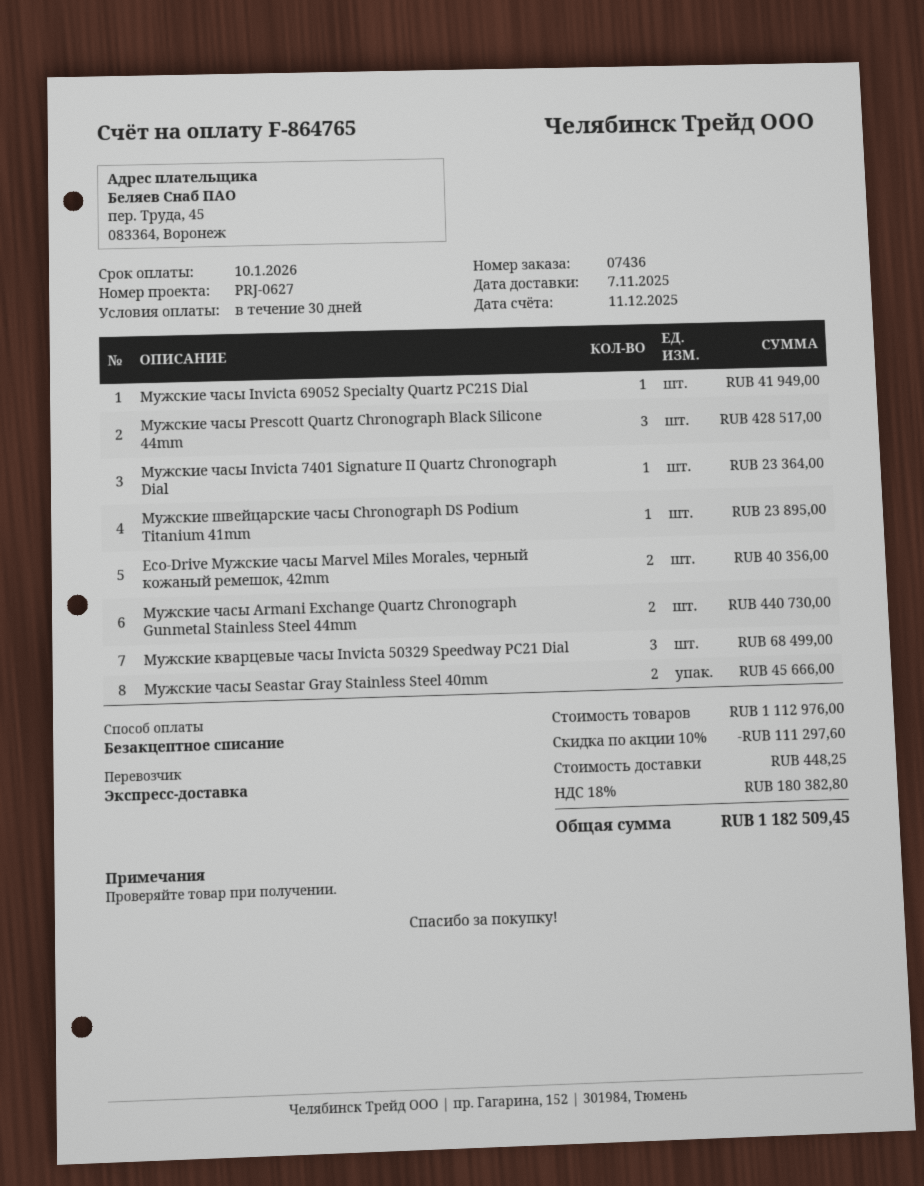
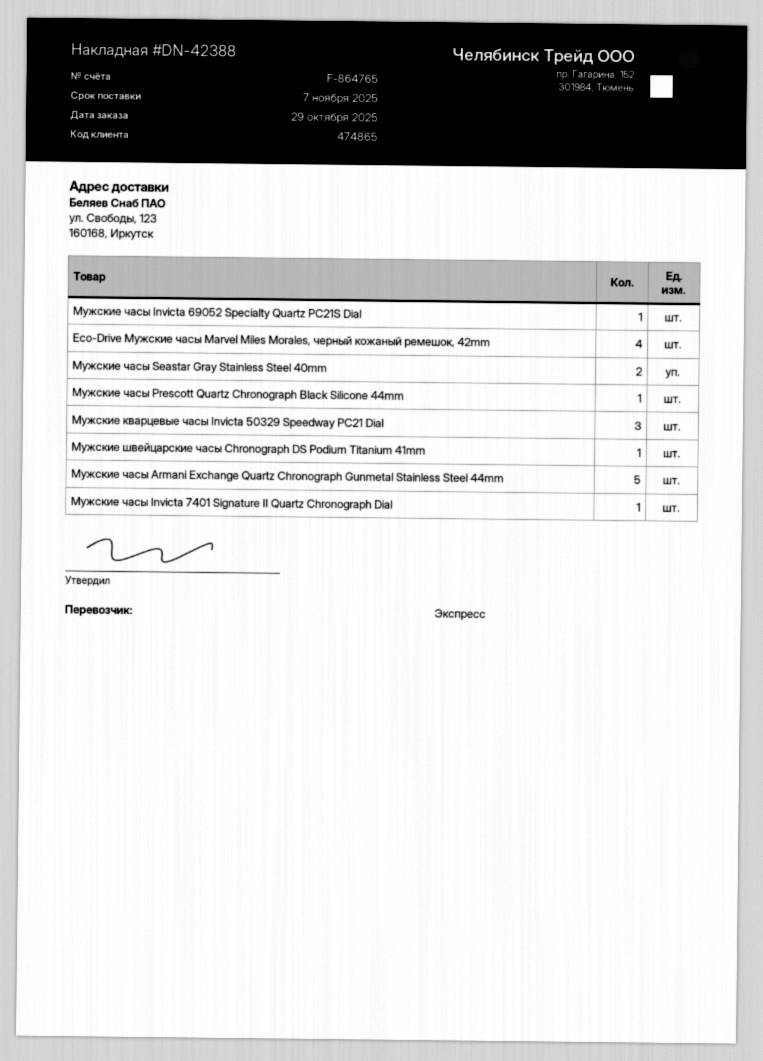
Мужские часы Prescott Quartz Chronograph Black Silicone 44mm: 3 -> 1
Eco-Drive Мужские часы Marvel Miles Morales, черный кожаный ремешок, 42mm: 2 -> 4
Мужские часы Armani Exchange Quartz Chronograph Gunmetal Stainless Steel 44mm: 2 -> 5

